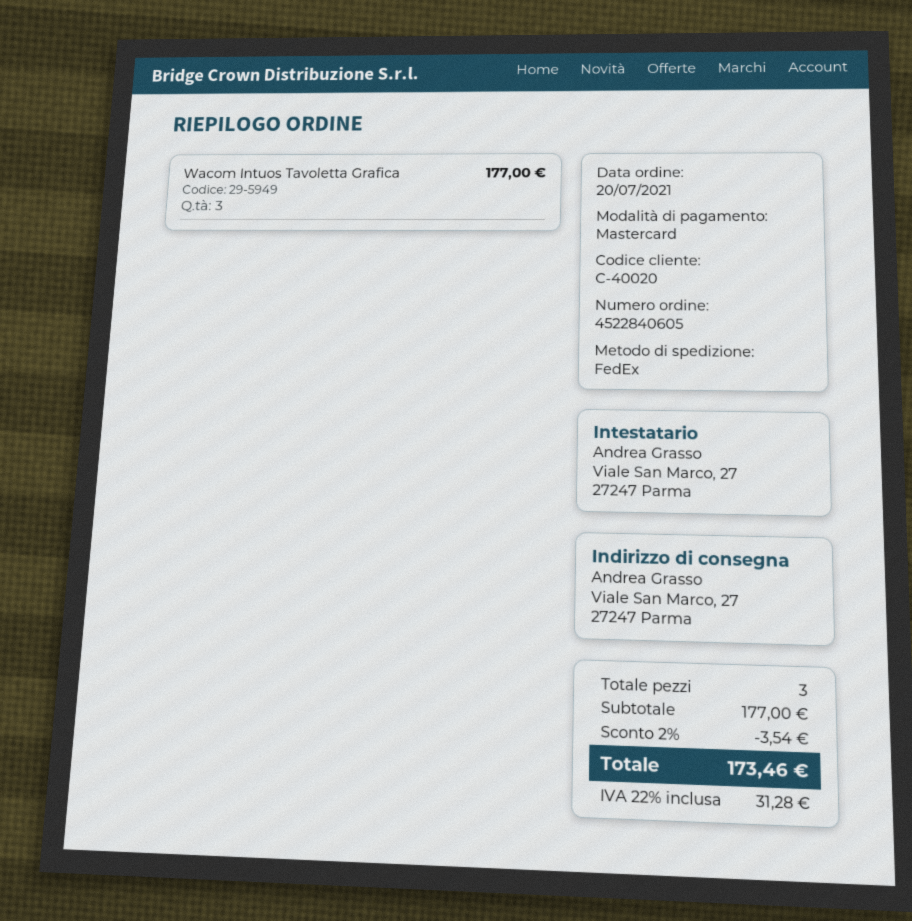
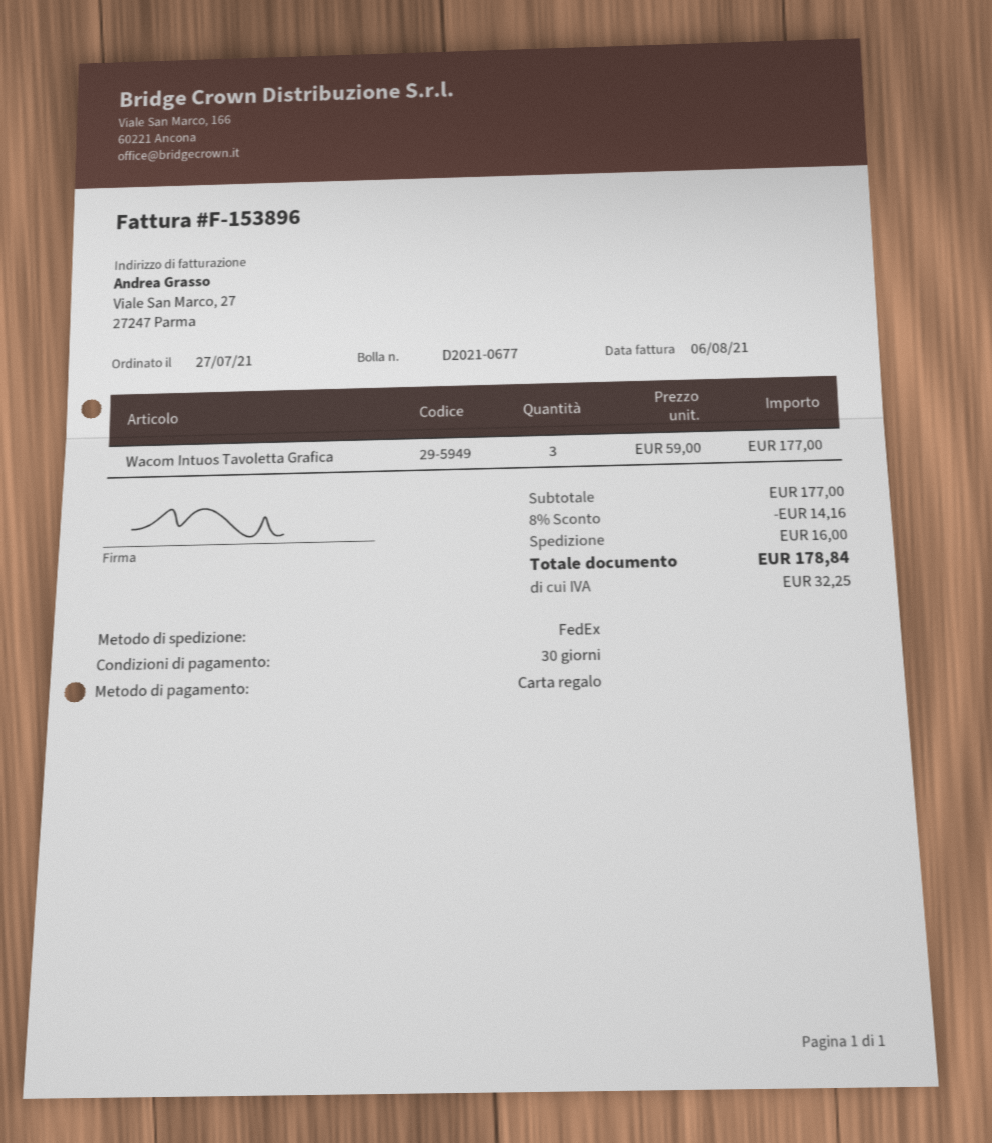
order date: 2021-07-20 -> 2021-07-27
payment method: Mastercard -> gift card
discount: 2% = 3.54 -> 8% = 14.16
shipping: none -> 16.00
tax: 31.28 -> 32.25
total: 173.46 -> 178.84

